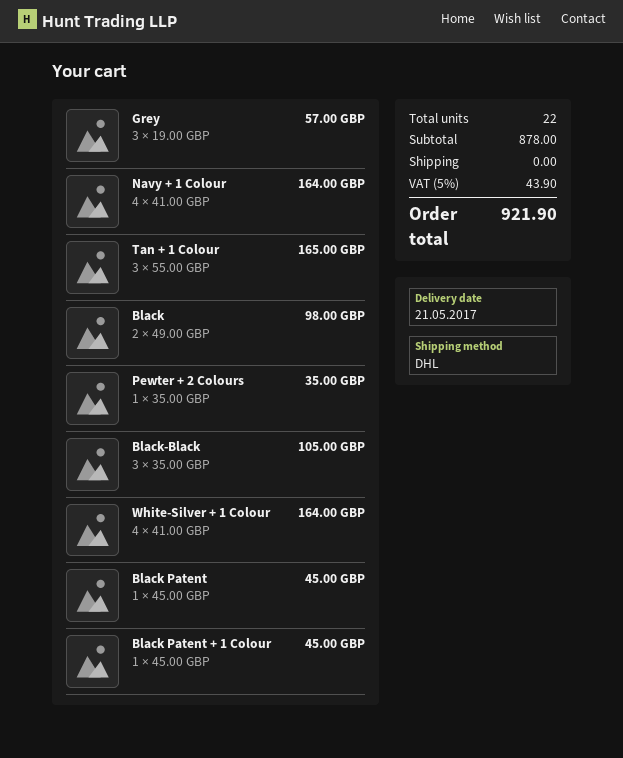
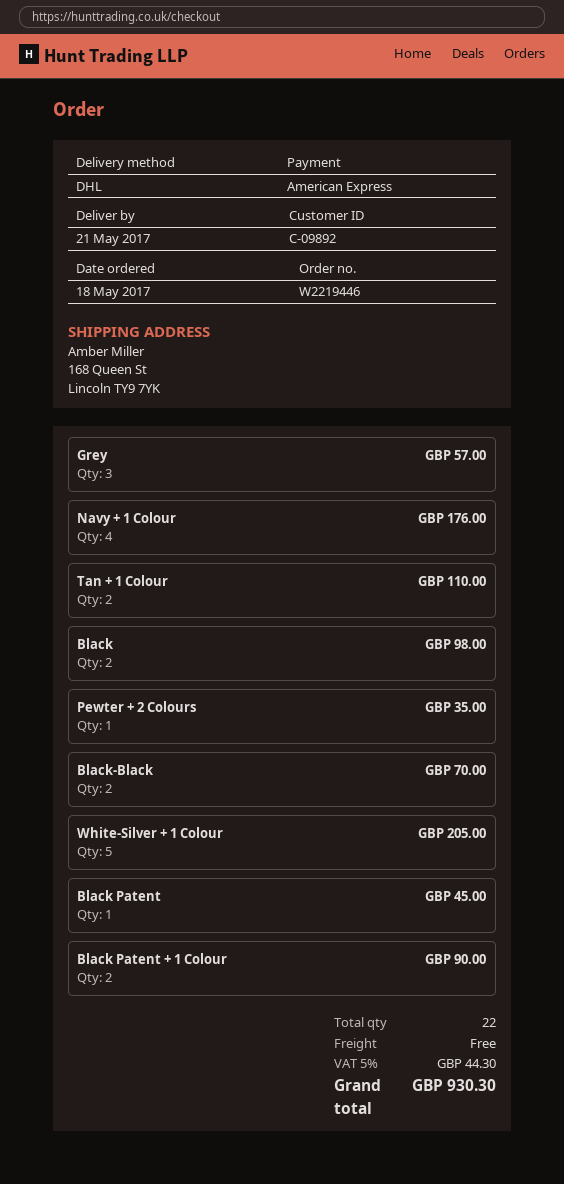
Navy + 1 Colour: 4 for 164.00 -> 4 for 176.00
Tan + 1 Colour: 3 for 165.00 -> 2 for 110.00
Black-Black: 3 for 105.00 -> 2 for 70.00
White-Silver + 1 Colour: 4 for 164.00 -> 5 for 205.00
Black Patent + 1 Colour: 1 for 45.00 -> 2 for 90.00
tax: 5% = 43.90 -> 5% = 44.30
total: 921.90 -> 930.30

